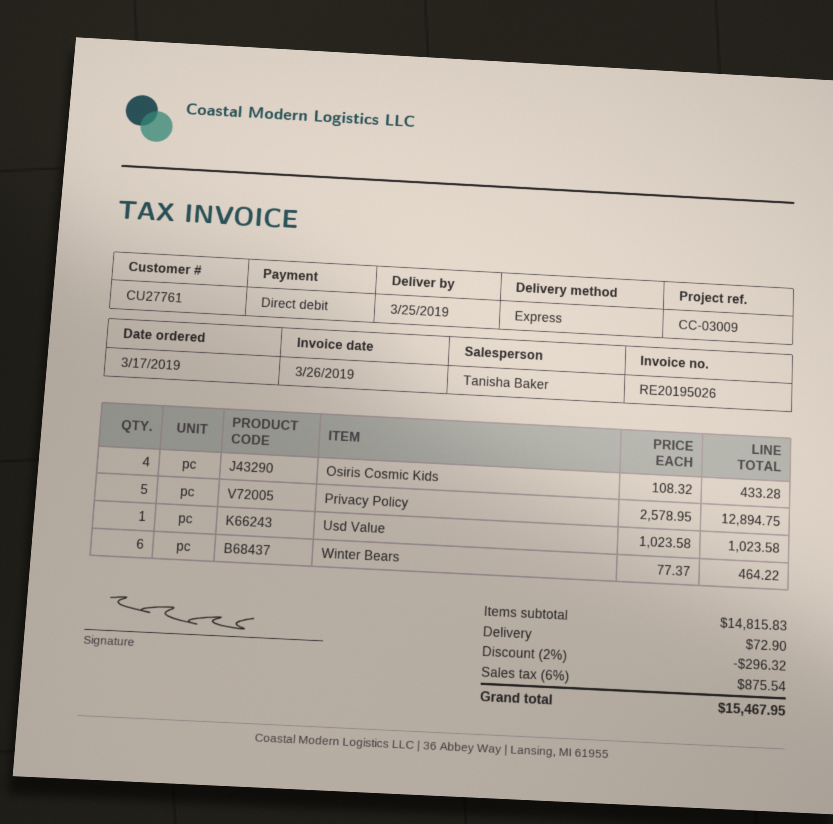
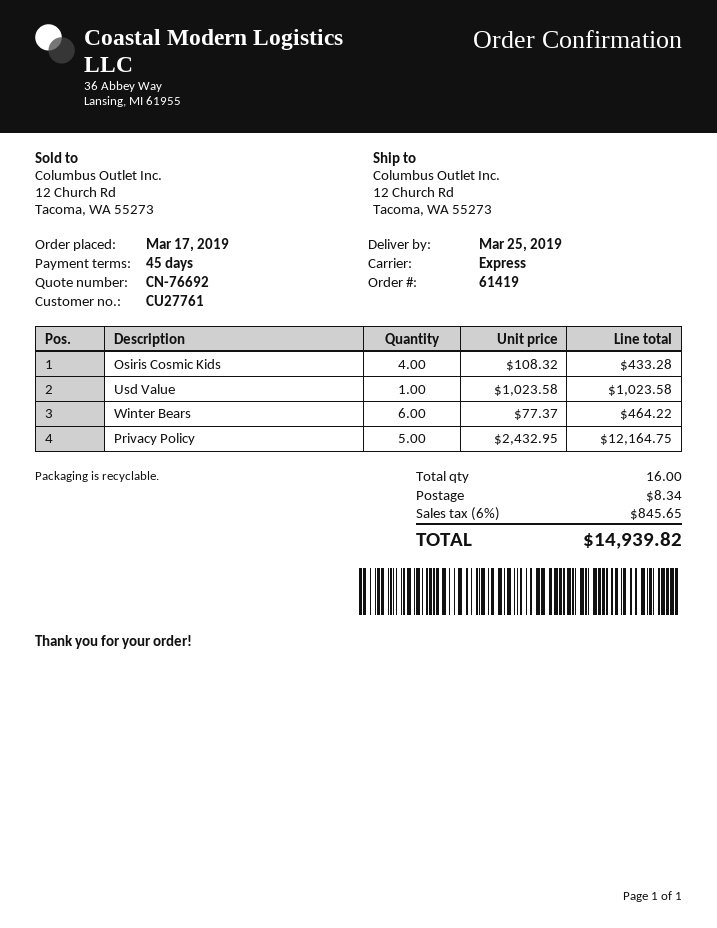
Privacy Policy: 5 x 2578.95 = 12894.75 -> 5 x 2432.95 = 12164.75
discount: 2% = 296.32 -> none
shipping: 72.90 -> 8.34
tax: 6% = 875.54 -> 6% = 845.65
total: 15467.95 -> 14939.82

